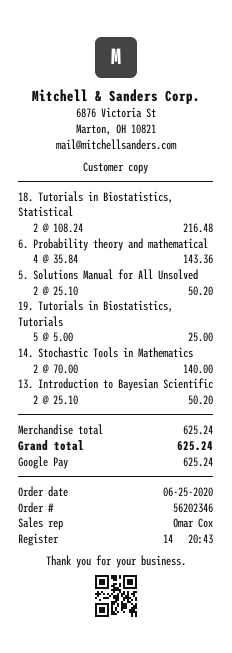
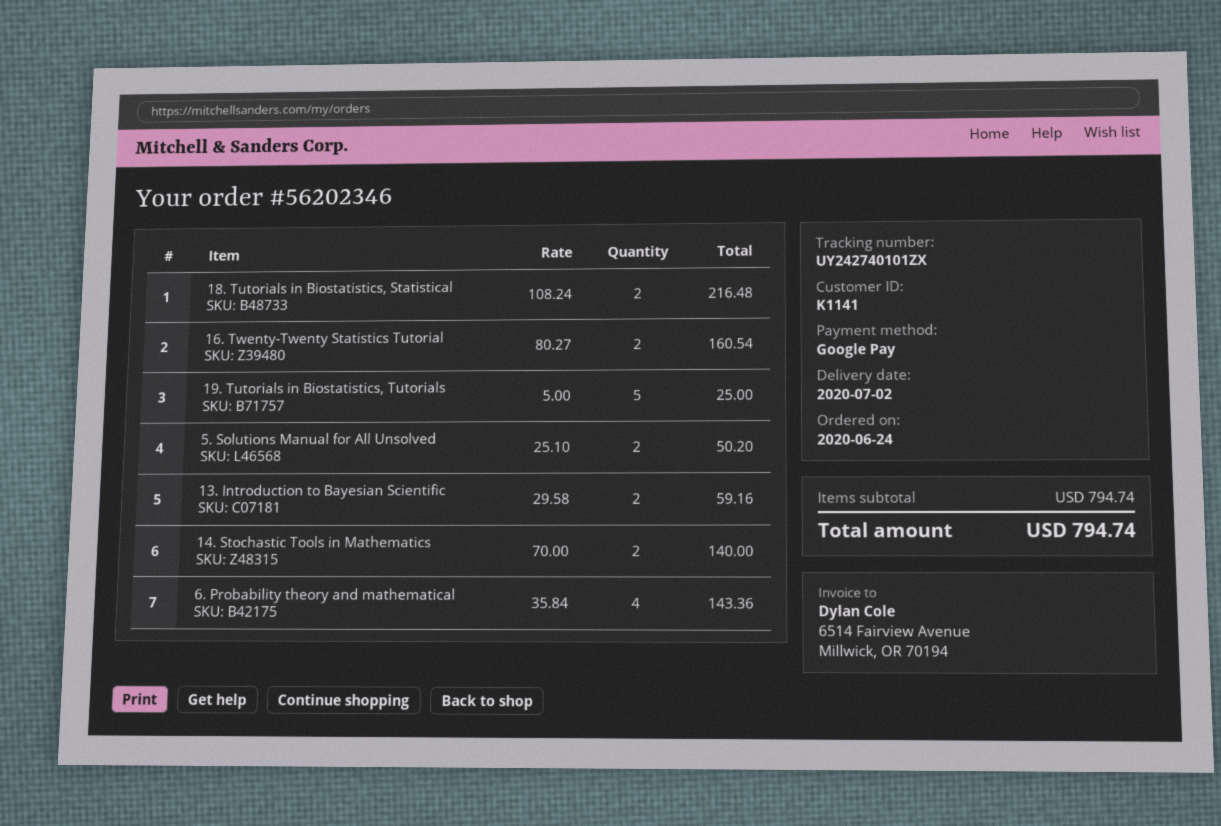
order date: 2020-06-25 -> 2020-06-24
13. Introduction to Bayesian Scientific: 2 x 25.10 = 50.20 -> 2 x 29.58 = 59.16
16. Twenty-Twenty Statistics Tutorial: none -> 2 x 80.27 = 160.54
subtotal: 625.24 -> 794.74
total: 625.24 -> 794.74

